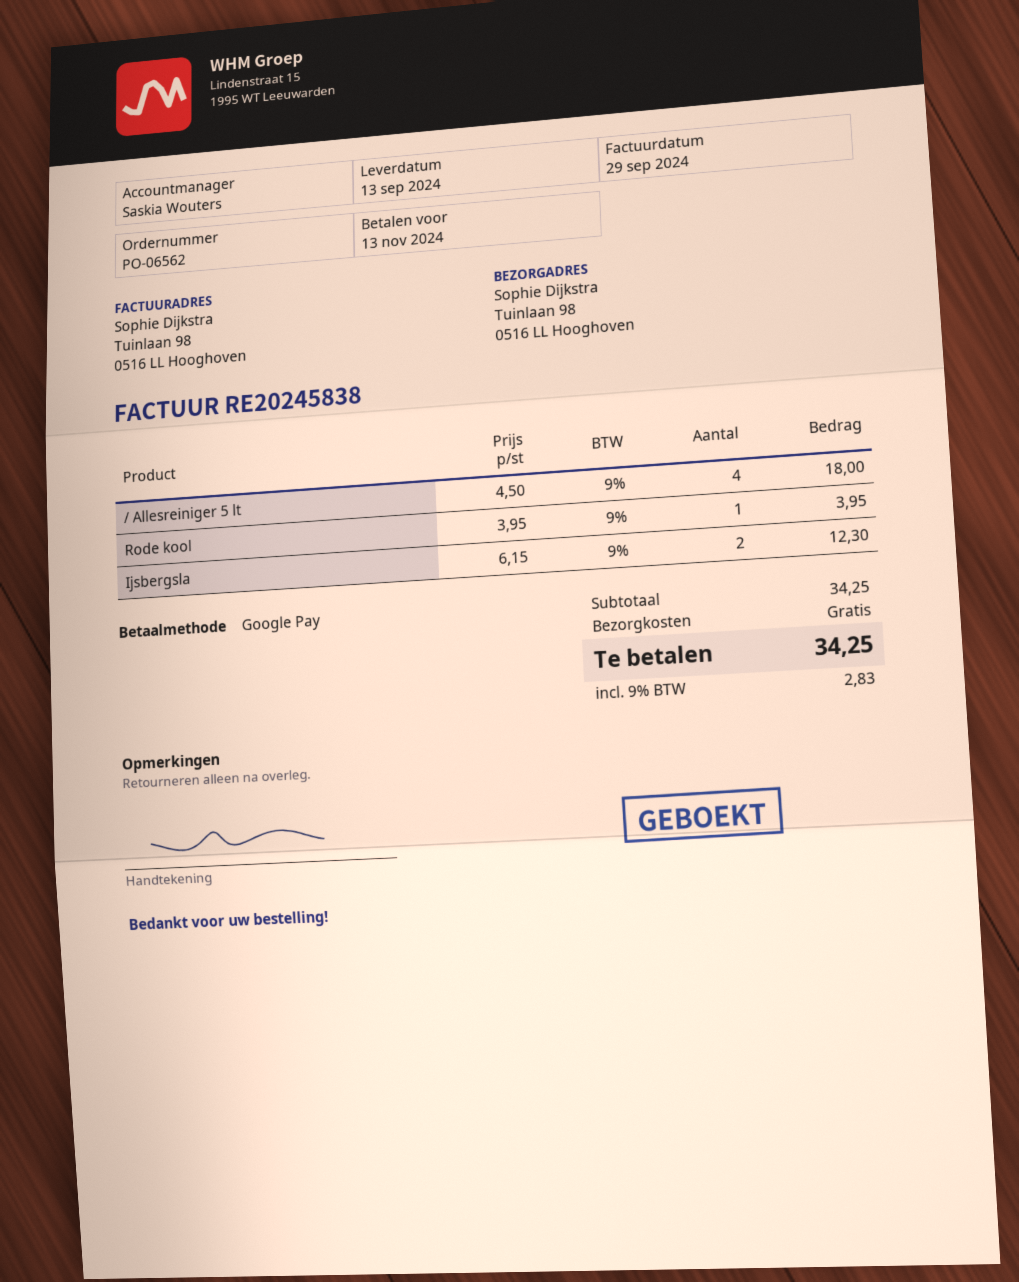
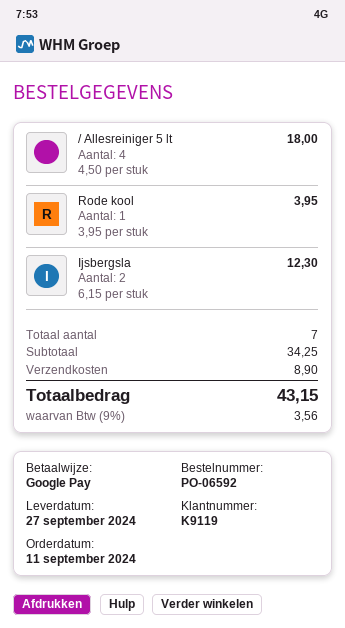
order number: PO-06562 -> PO-06592
delivery date: 2024-09-13 -> 2024-09-27
shipping: 0.00 -> 8.90
tax: 9% = 2.83 -> 9% = 3.56
total: 34.25 -> 43.15

